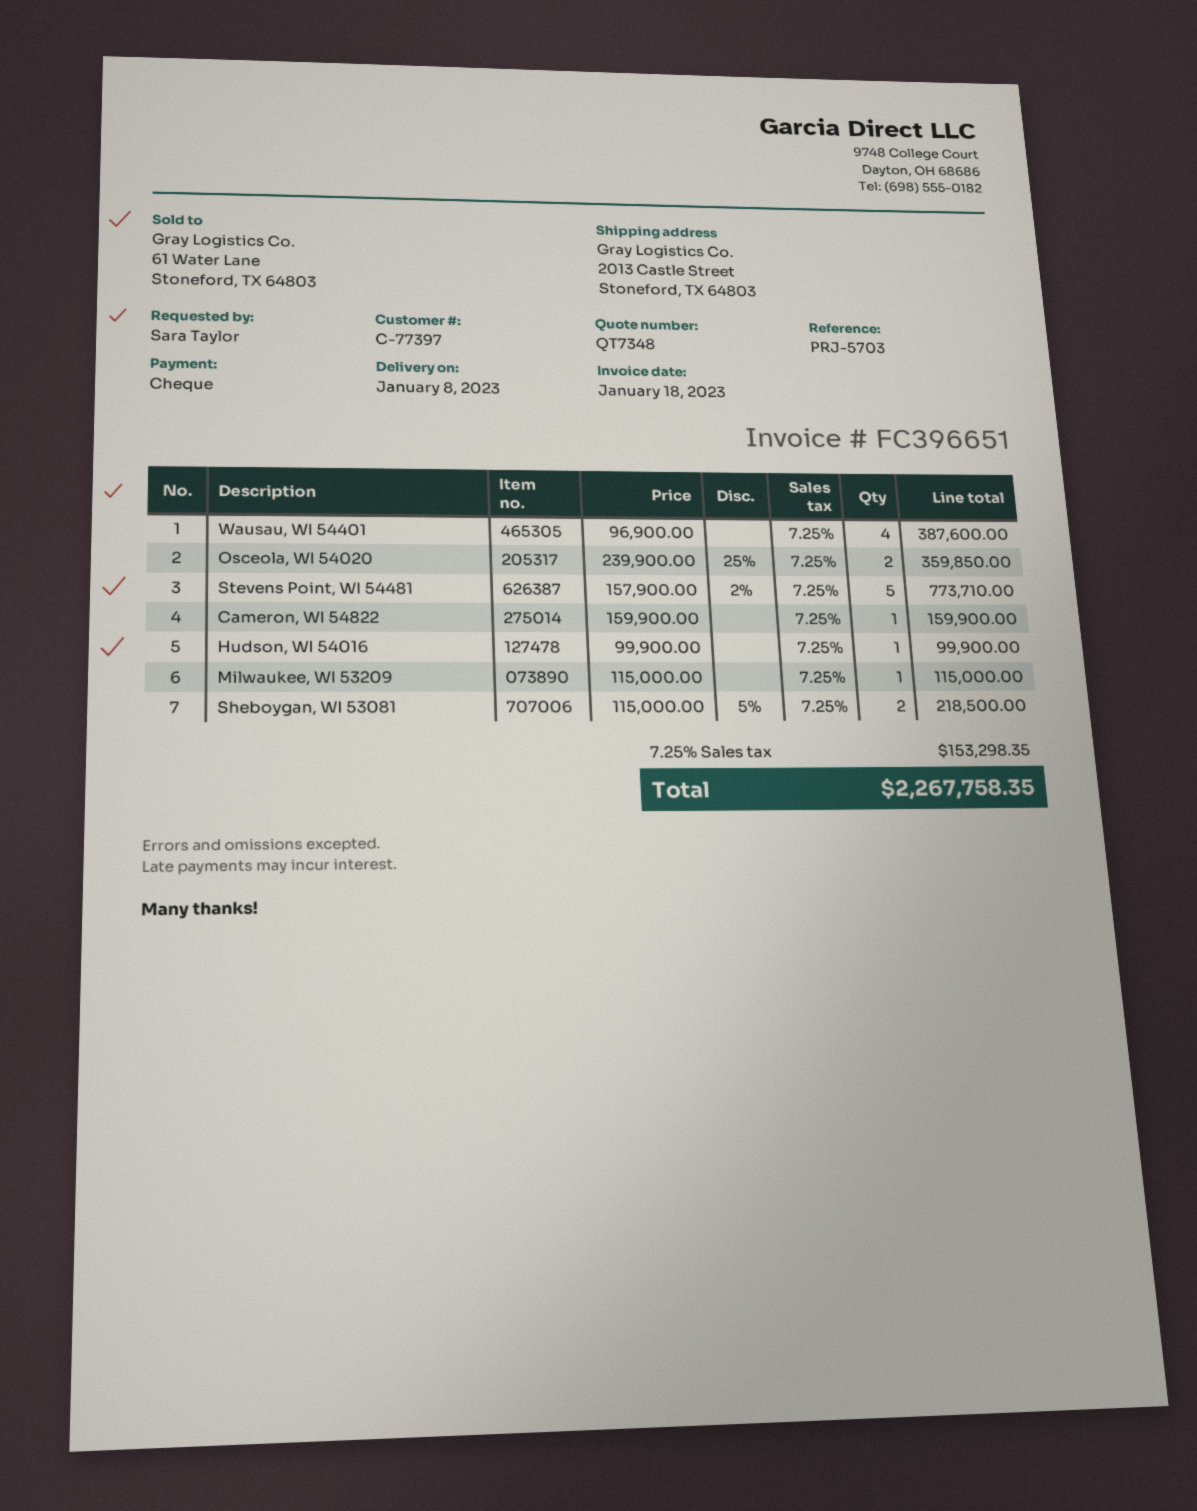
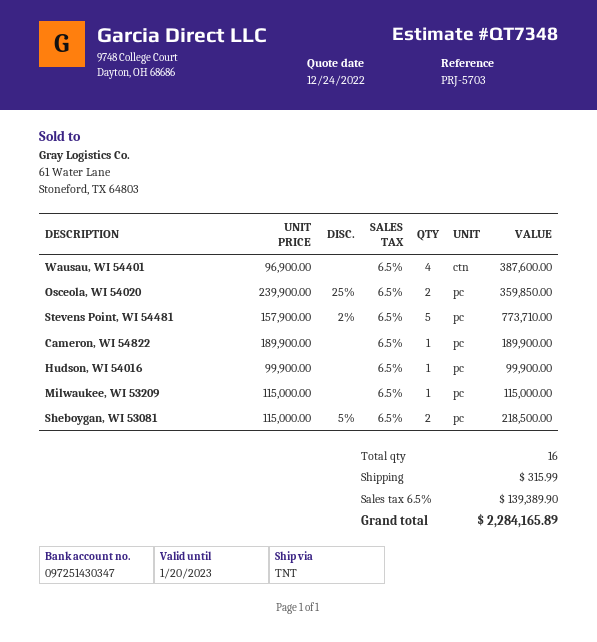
Cameron, WI 54822: 1 x 159900.00 = 159900.00 -> 1 x 189900.00 = 189900.00
shipping: none -> 315.99
tax: 7.25% = 153298.35 -> 6.5% = 139389.90
total: 2267758.35 -> 2284165.89

